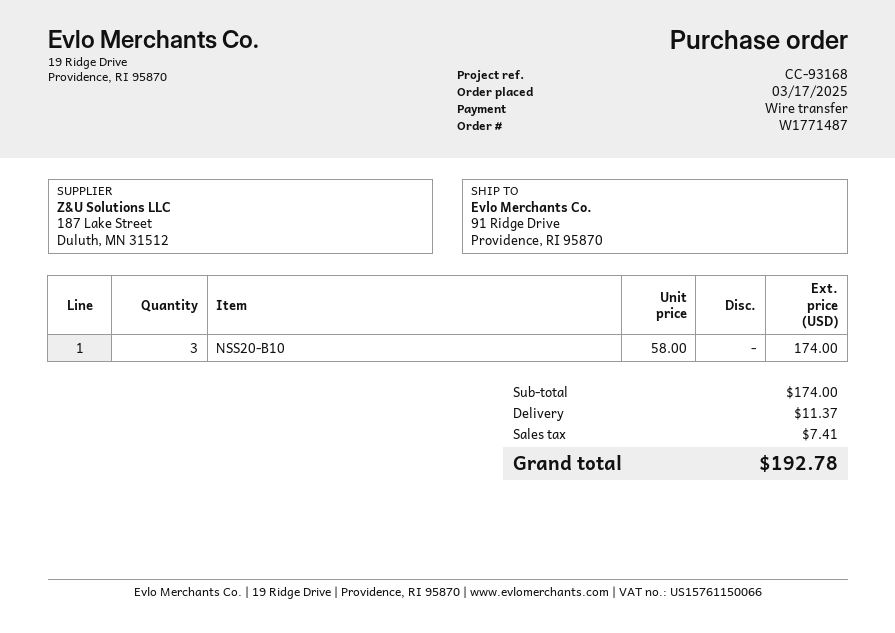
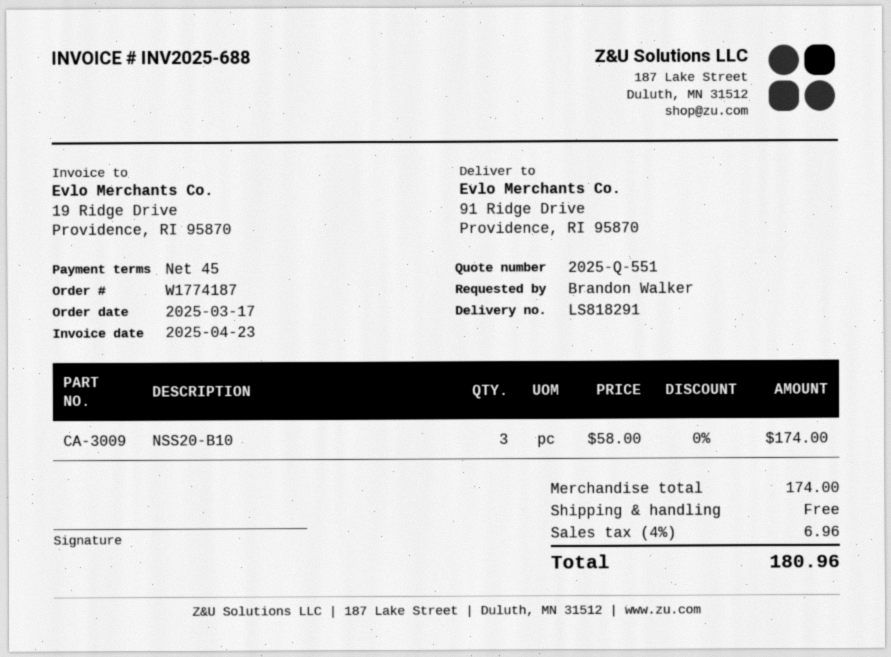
order number: W1771487 -> W1774187
shipping: 11.37 -> 0.00
tax: 7.41 -> 6.96
total: 192.78 -> 180.96

